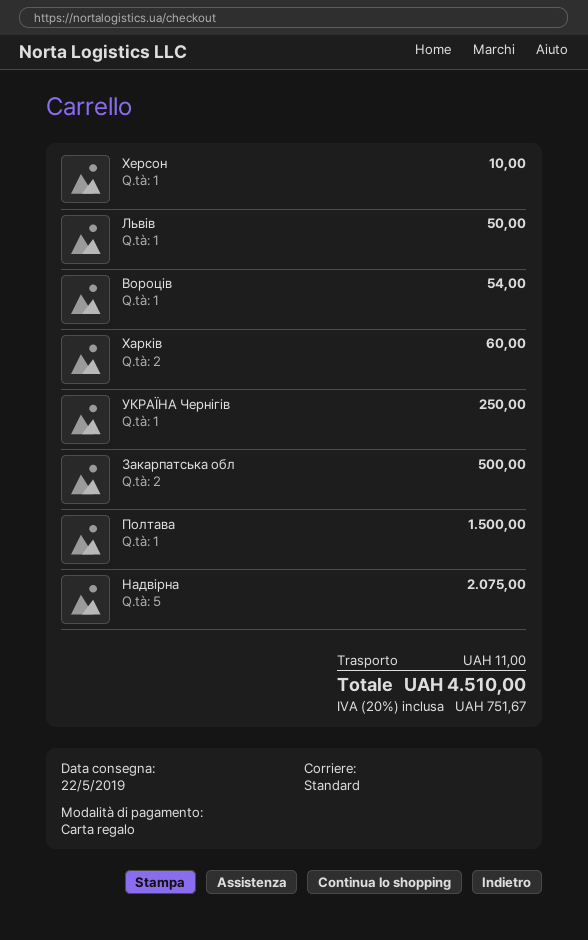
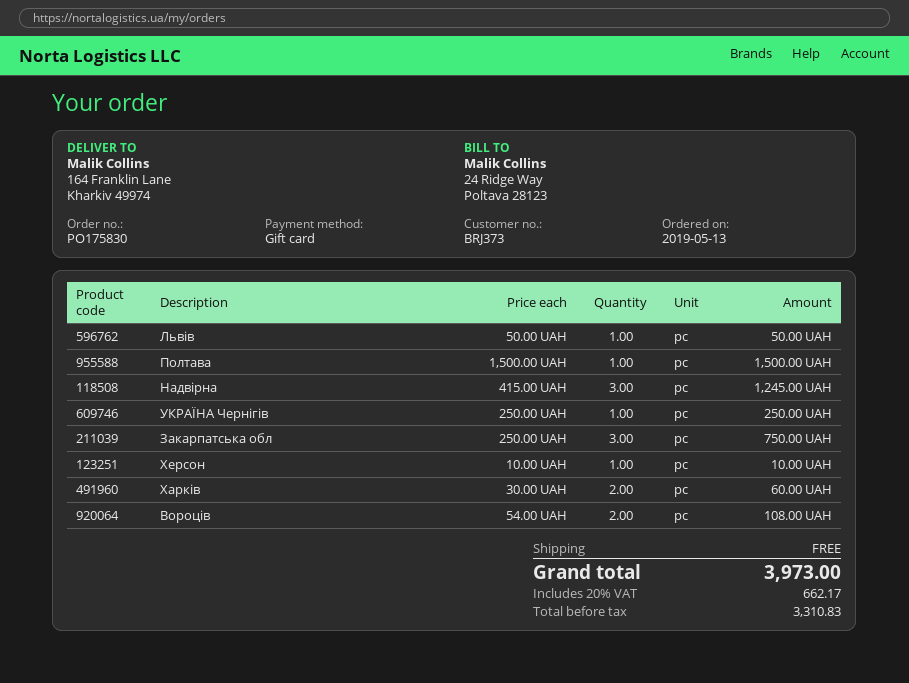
Вороців: 1 for 54.00 -> 2 for 108.00
Закарпатська обл: 2 for 500.00 -> 3 for 750.00
Надвірна: 5 for 2075.00 -> 3 for 1245.00
shipping: 11.00 -> 0.00
tax: 20% = 751.67 -> 20% = 662.17
total: 4510.00 -> 3973.00

